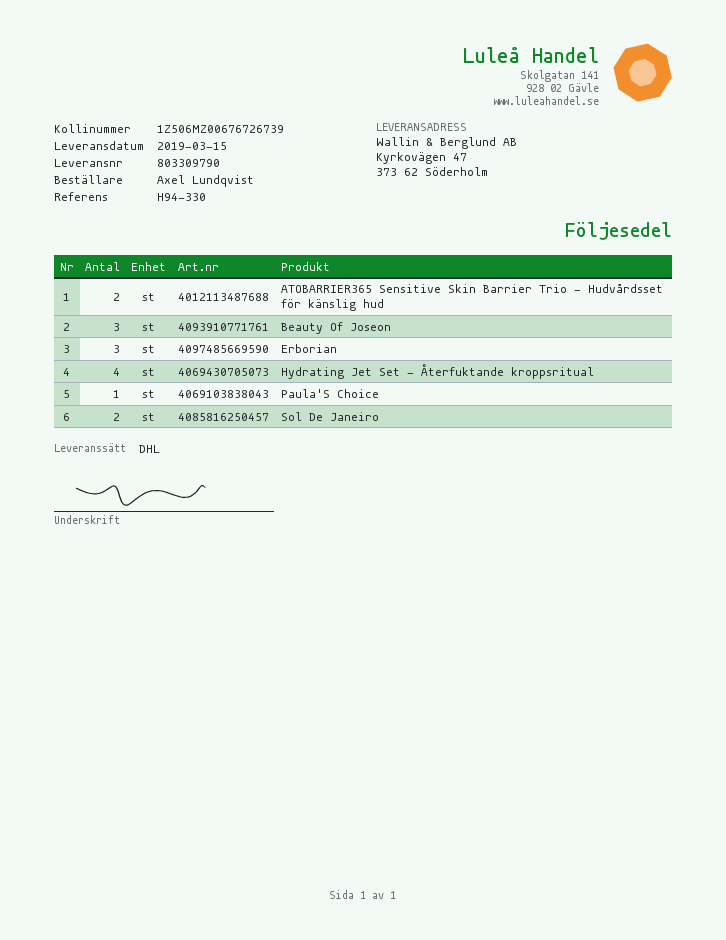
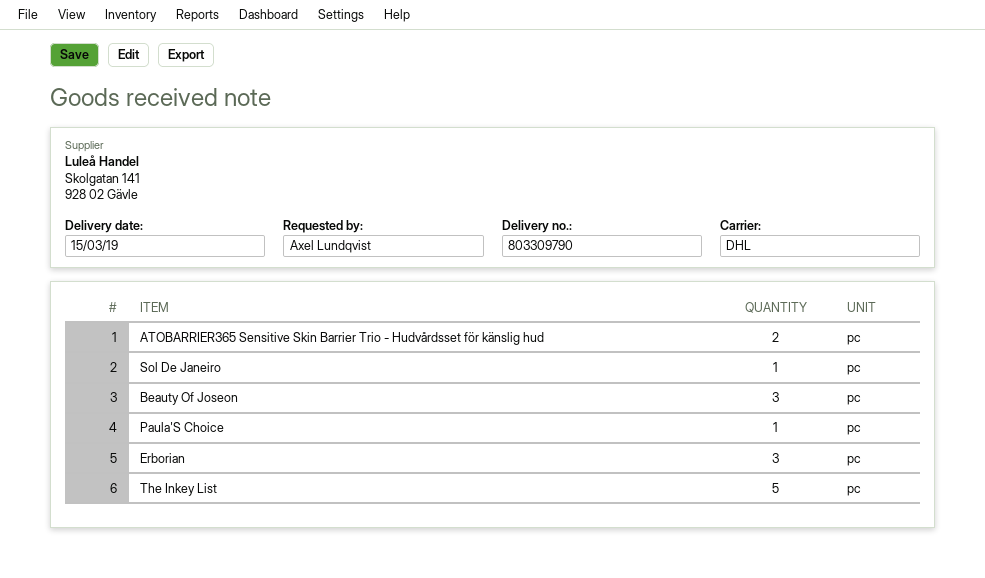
Hydrating Jet Set - Återfuktande kroppsritual: 4 -> none
Sol De Janeiro: 2 -> 1
The Inkey List: none -> 5

